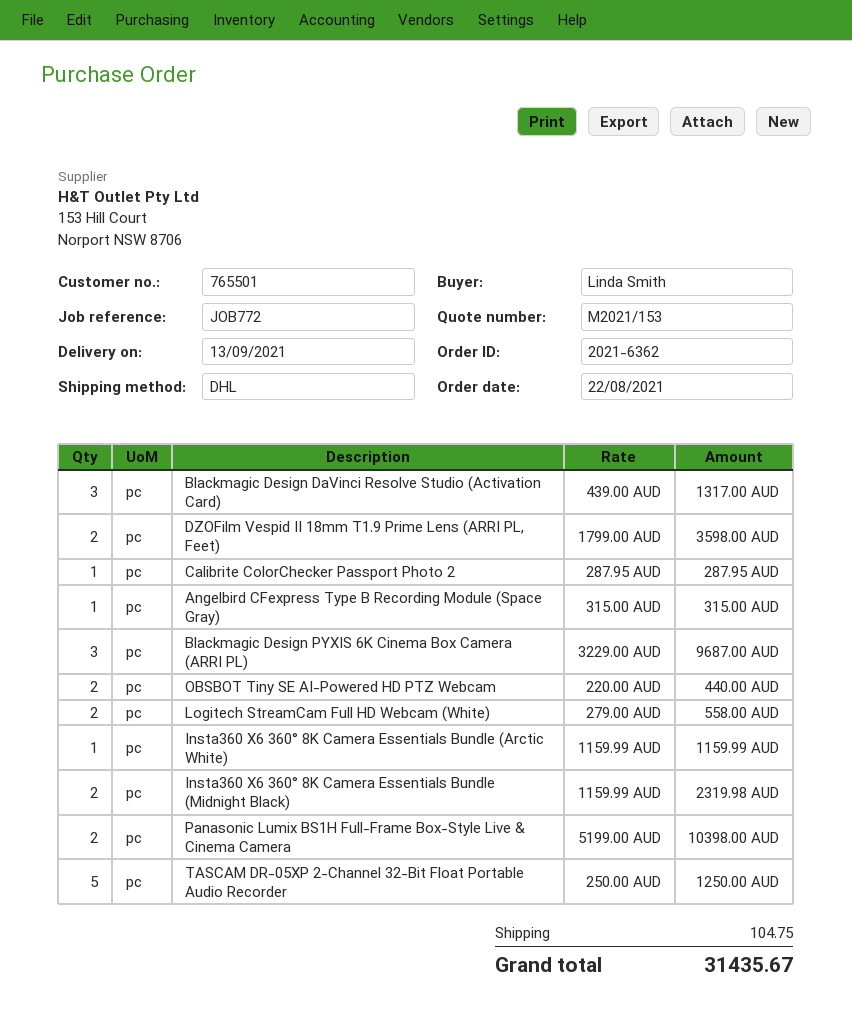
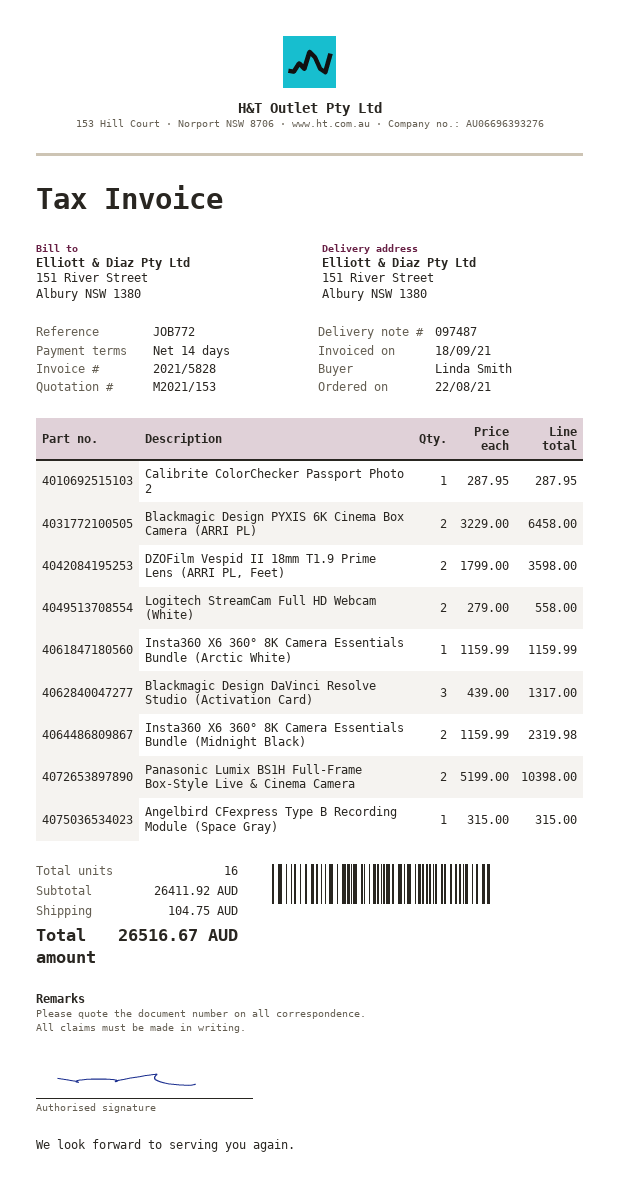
Blackmagic Design PYXIS 6K Cinema Box Camera (ARRI PL): 3 x 3229.00 = 9687.00 -> 2 x 3229.00 = 6458.00
OBSBOT Tiny SE AI-Powered HD PTZ Webcam: 2 x 220.00 = 440.00 -> none
TASCAM DR-05XP 2-Channel 32-Bit Float Portable Audio Recorder: 5 x 250.00 = 1250.00 -> none
total: 31435.67 -> 26516.67

